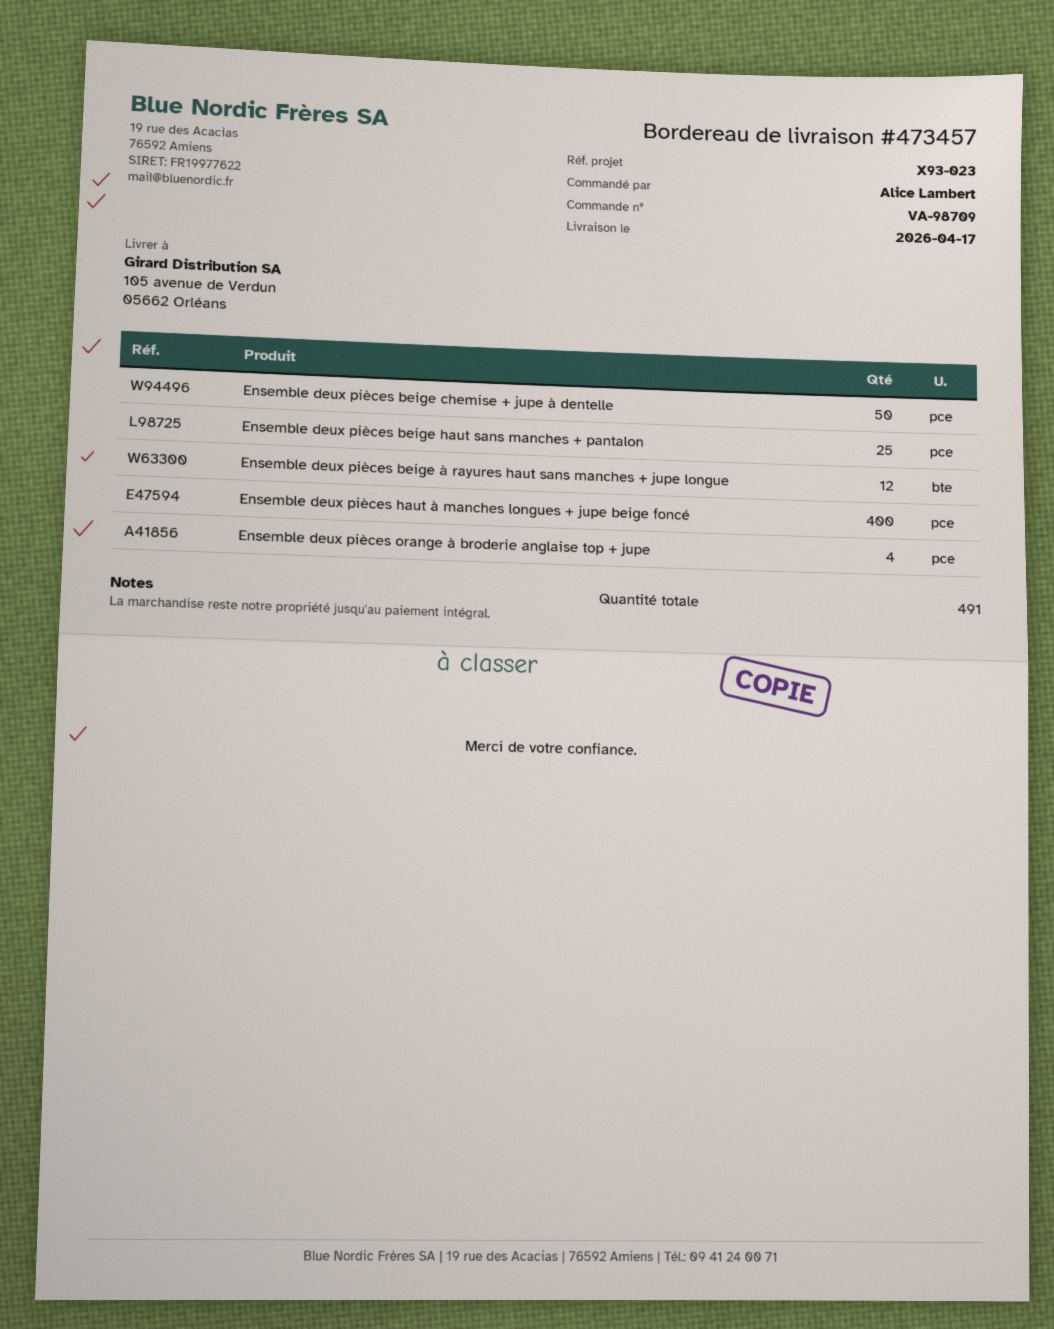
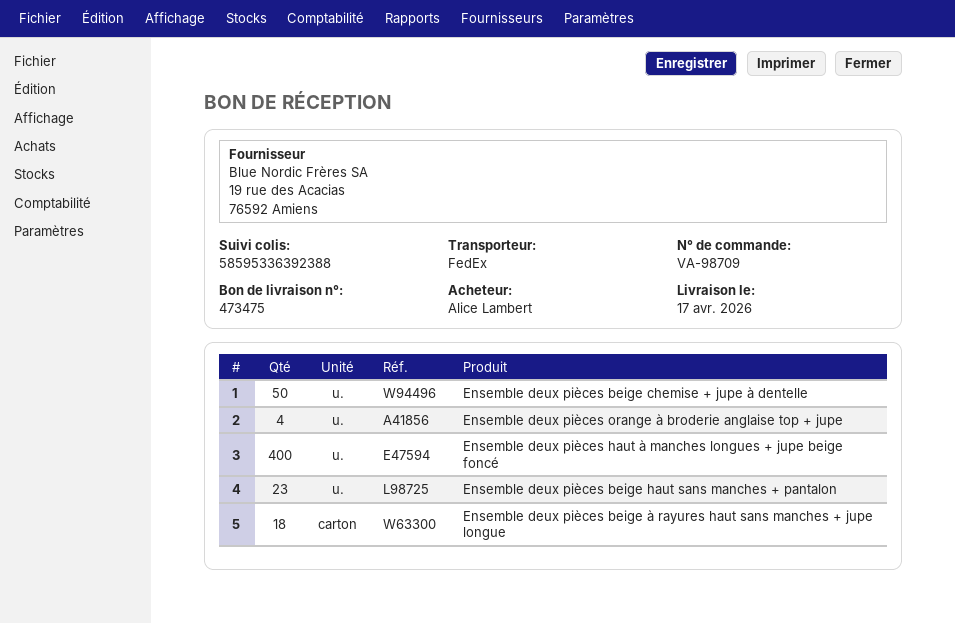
delivery note number: 473457 -> 473475
Ensemble deux pièces beige haut sans manches + pantalon: 25 -> 23
Ensemble deux pièces beige à rayures haut sans manches + jupe longue: 12 -> 18

